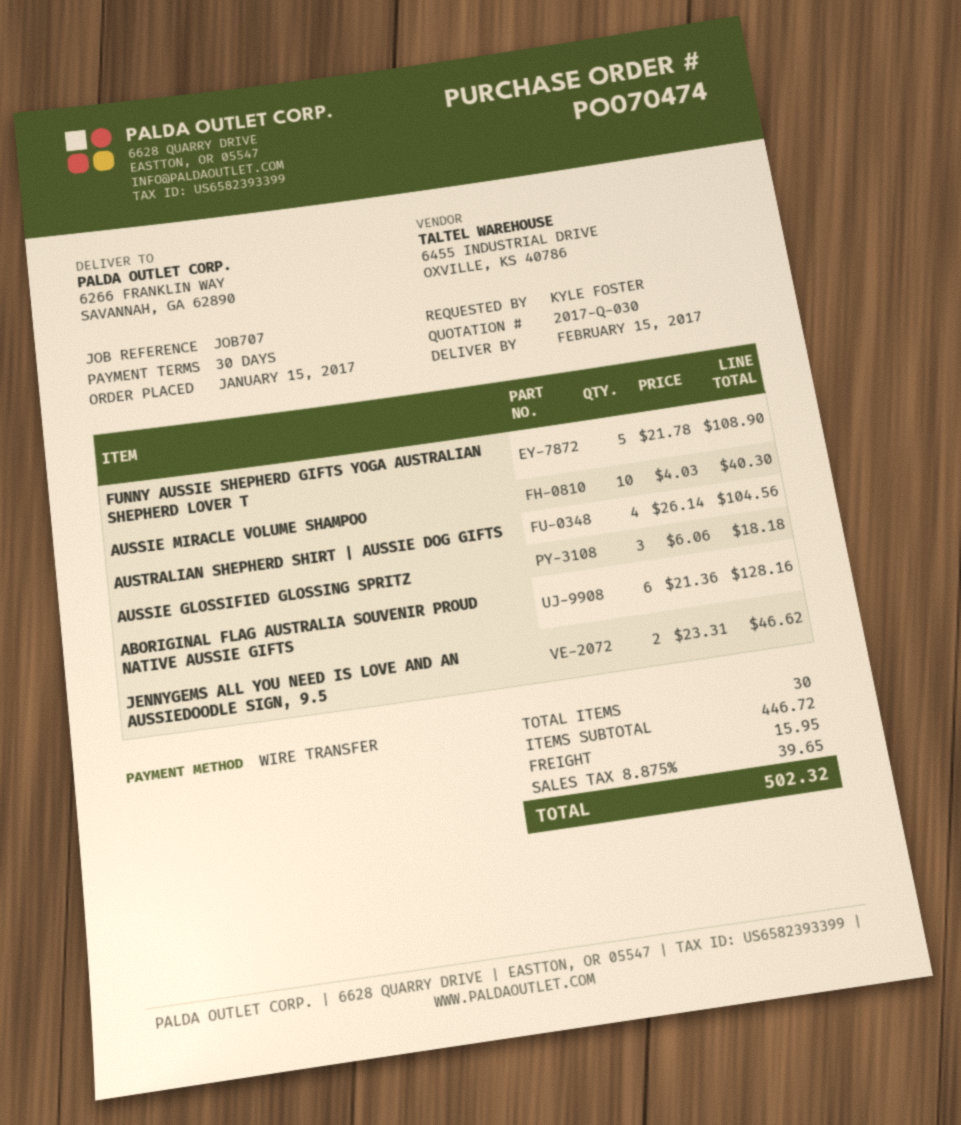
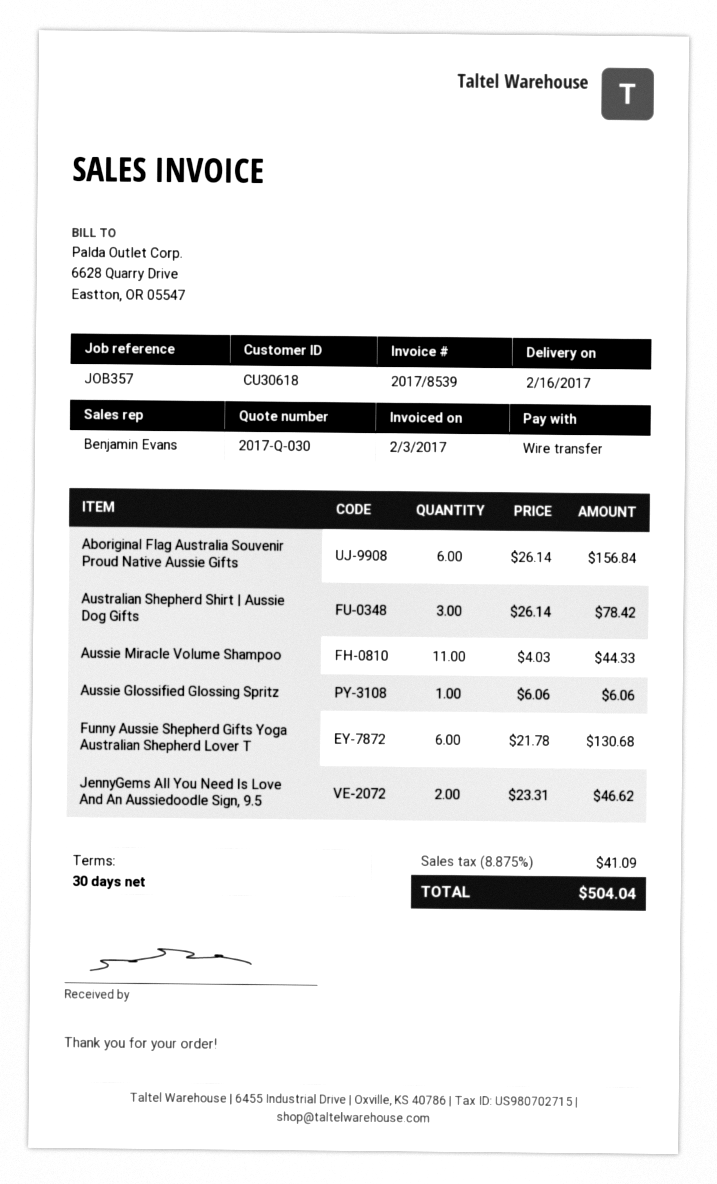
delivery date: 2017-02-15 -> 2017-02-16
reference: JOB707 -> JOB357
FUNNY AUSSIE SHEPHERD GIFTS YOGA AUSTRALIAN SHEPHERD LOVER T: 5 x 21.78 = 108.90 -> 6 x 21.78 = 130.68
AUSSIE MIRACLE VOLUME SHAMPOO: 10 x 4.03 = 40.30 -> 11 x 4.03 = 44.33
AUSTRALIAN SHEPHERD SHIRT | AUSSIE DOG GIFTS: 4 x 26.14 = 104.56 -> 3 x 26.14 = 78.42
AUSSIE GLOSSIFIED GLOSSING SPRITZ: 3 x 6.06 = 18.18 -> 1 x 6.06 = 6.06
ABORIGINAL FLAG AUSTRALIA SOUVENIR PROUD NATIVE AUSSIE GIFTS: 6 x 21.36 = 128.16 -> 6 x 26.14 = 156.84
shipping: 15.95 -> none
tax: 8.875% = 39.65 -> 8.875% = 41.09
total: 502.32 -> 504.04

